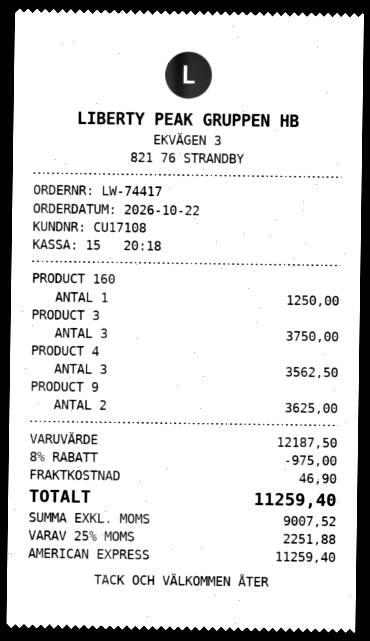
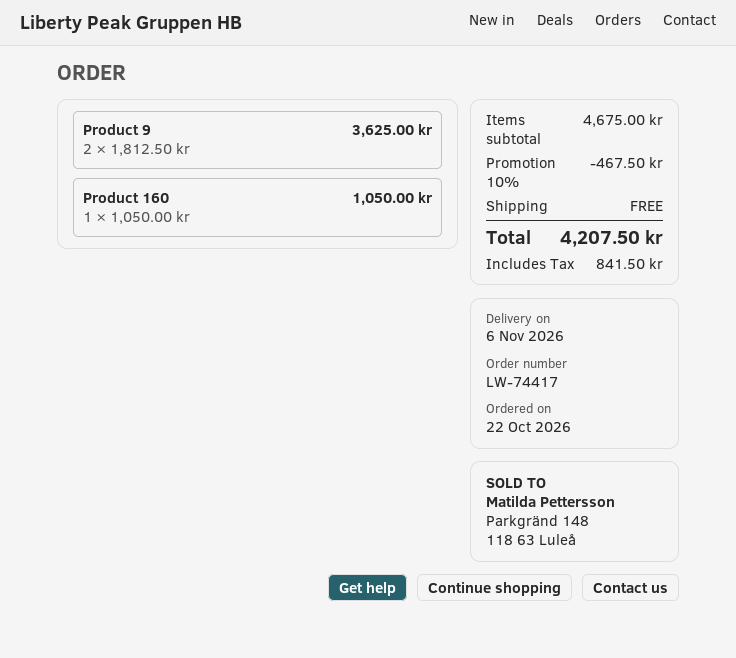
PRODUCT 160: 1 for 1250.00 -> 1 for 1050.00
PRODUCT 3: 3 for 3750.00 -> none
PRODUCT 4: 3 for 3562.50 -> none
subtotal: 12187.50 -> 4675.00
discount: 8% = 975.00 -> 10% = 467.50
shipping: 46.90 -> 0.00
tax: 2251.88 -> 841.50
total: 11259.40 -> 4207.50

